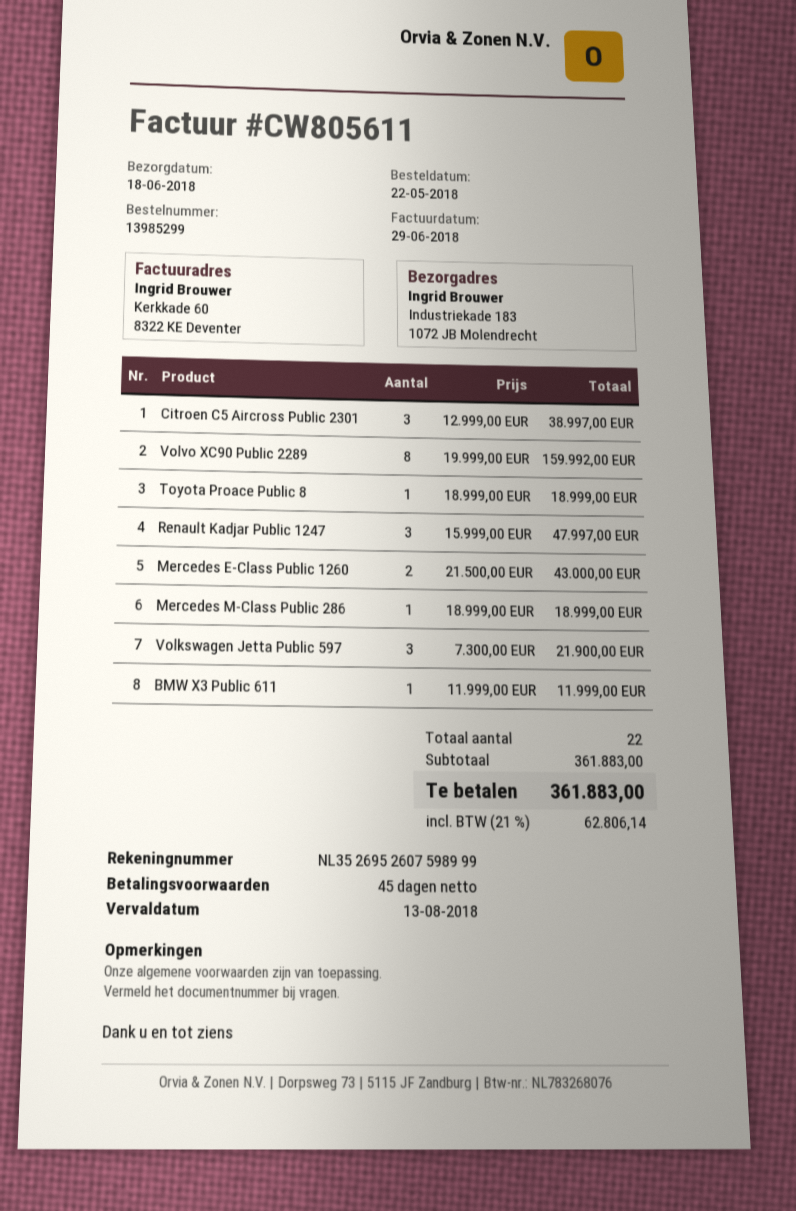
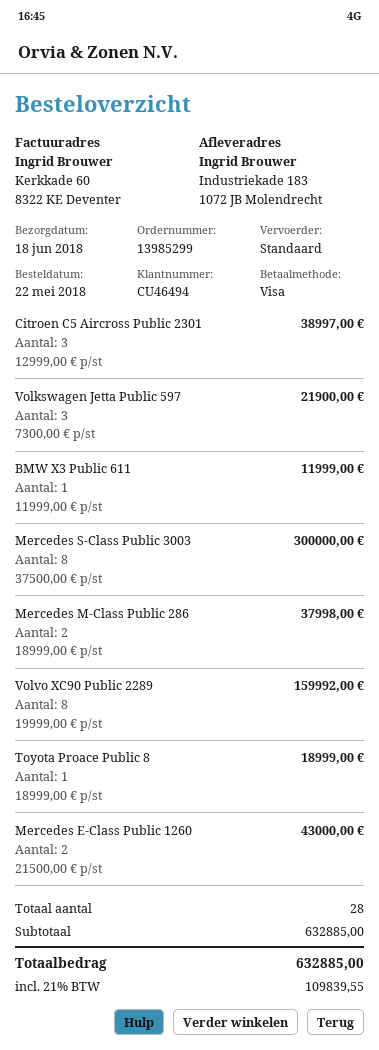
Renault Kadjar Public 1247: 3 x 15999.00 = 47997.00 -> none
Mercedes M-Class Public 286: 1 x 18999.00 = 18999.00 -> 2 x 18999.00 = 37998.00
Mercedes S-Class Public 3003: none -> 8 x 37500.00 = 300000.00
total quantity: 22 -> 28
subtotal: 361883.00 -> 632885.00
tax: 21% = 62806.14 -> 21% = 109839.55
total: 361883.00 -> 632885.00

